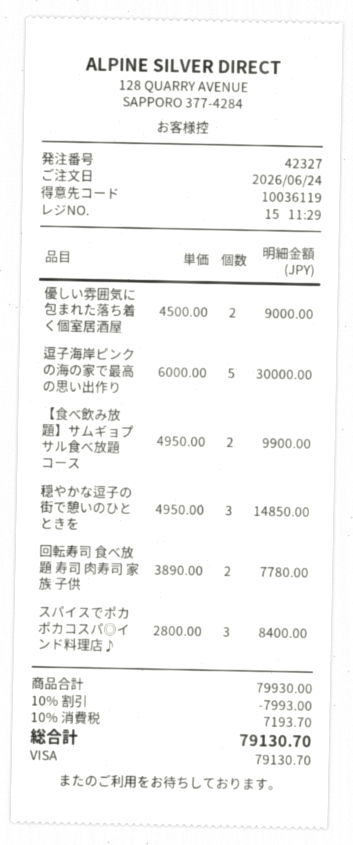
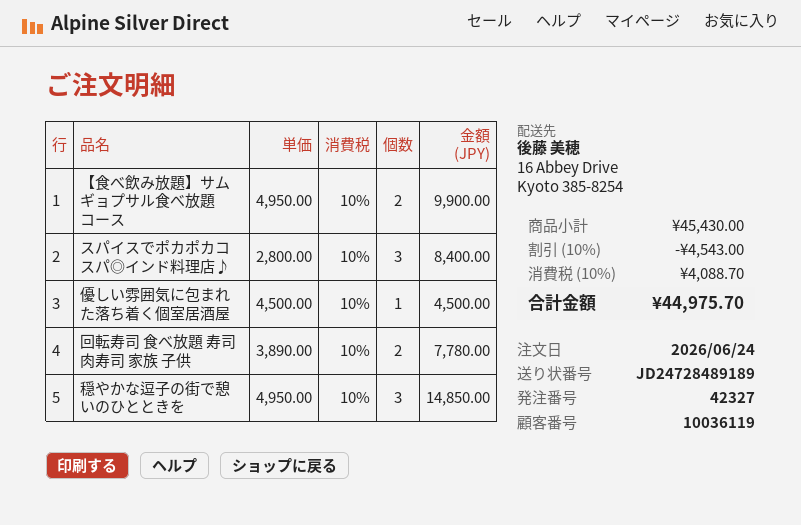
優しい雰囲気に包まれた落ち着く個室居酒屋: 2 x 4500.00 = 9000.00 -> 1 x 4500.00 = 4500.00
逗子海岸ピンクの海の家で最高の思い出作り: 5 x 6000.00 = 30000.00 -> none
subtotal: 79930.00 -> 45430.00
discount: 10% = 7993.00 -> 10% = 4543.00
tax: 10% = 7193.70 -> 10% = 4088.70
total: 79130.70 -> 44975.70

